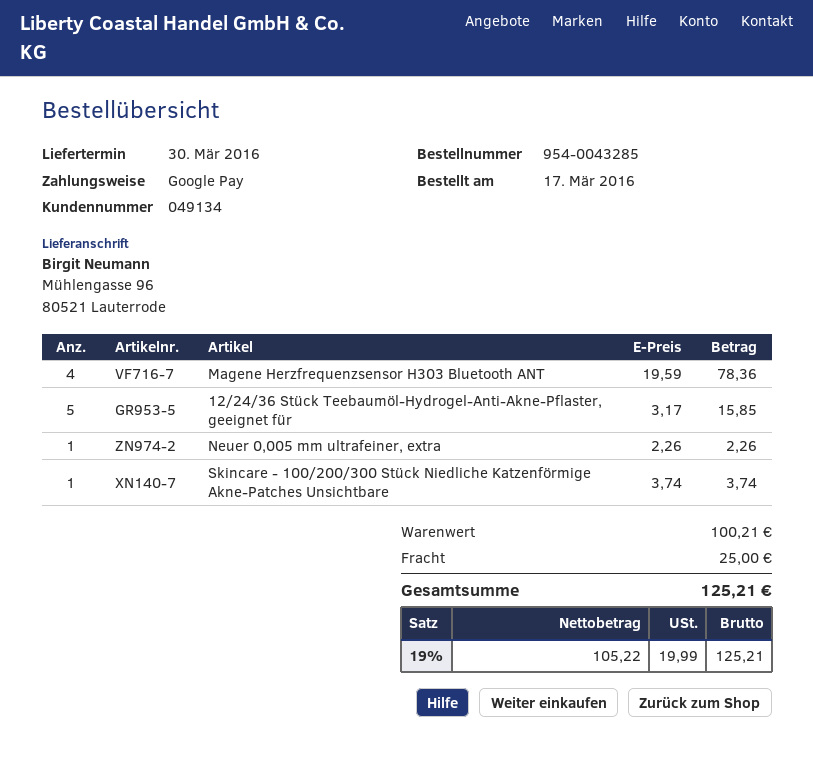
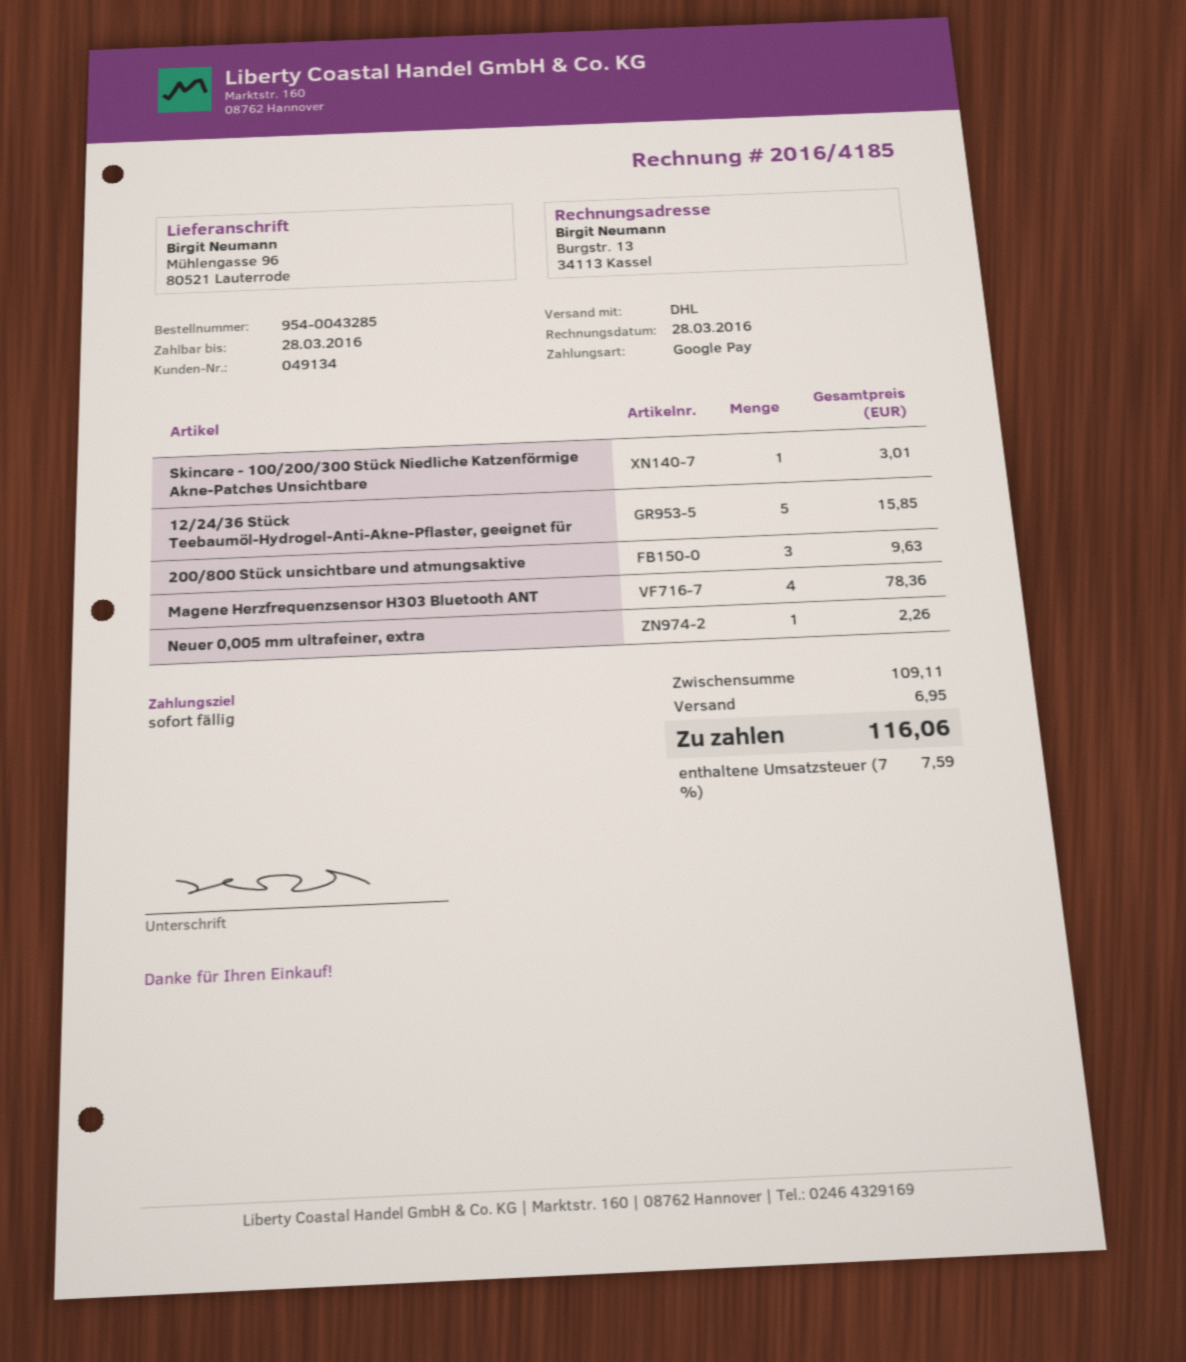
Skincare - 100/200/300 Stück Niedliche Katzenförmige Akne-Patches Unsichtbare: 1 for 3.74 -> 1 for 3.01
200/800 Stück unsichtbare und atmungsaktive: none -> 3 for 9.63
subtotal: 100.21 -> 109.11
shipping: 25.00 -> 6.95
tax: 19% = 19.99 -> 7% = 7.59
total: 125.21 -> 116.06

